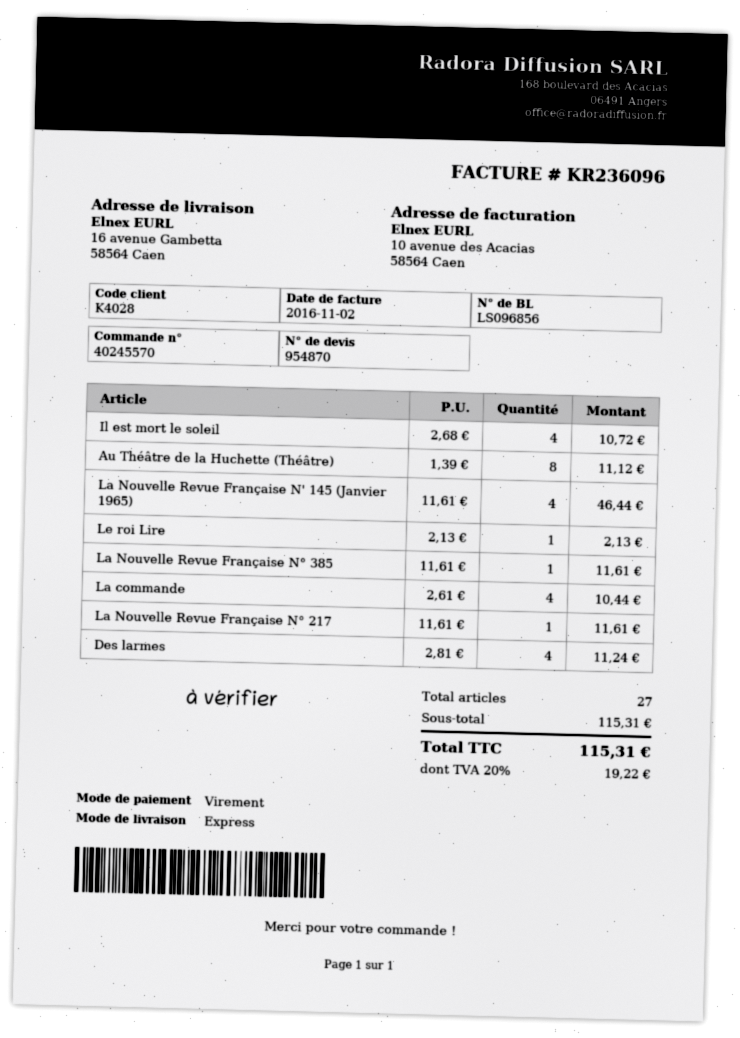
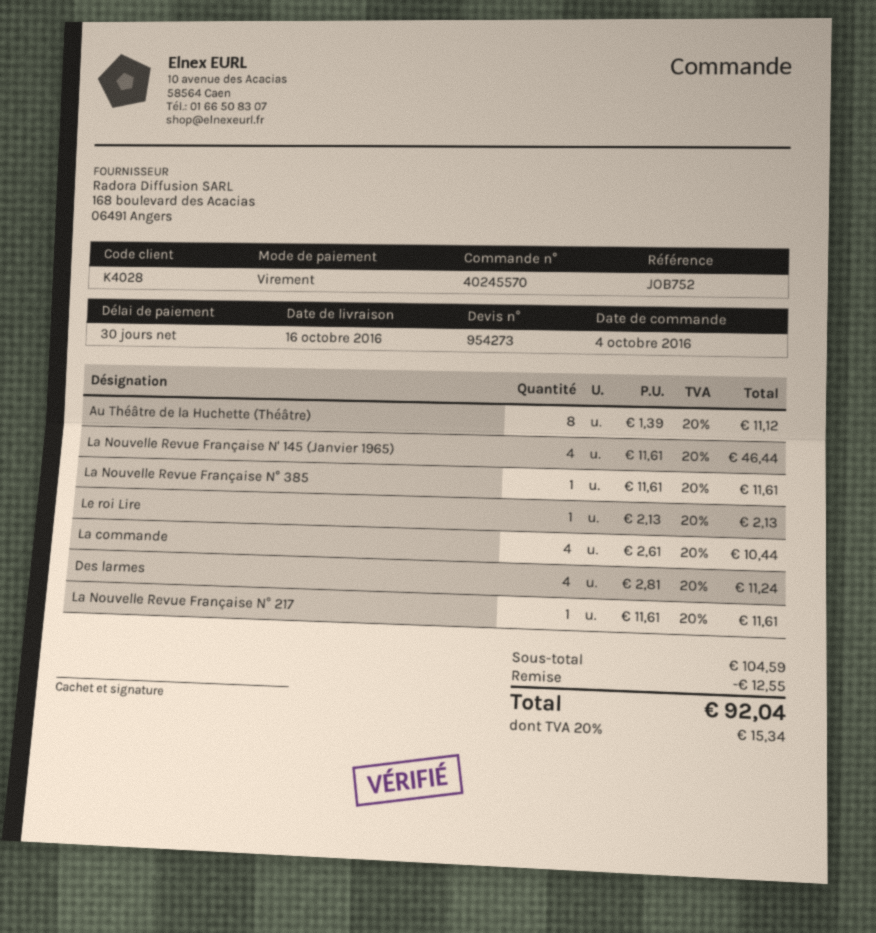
quote number: 954870 -> 954273
Il est mort le soleil: 4 x 2.68 = 10.72 -> none
subtotal: 115.31 -> 104.59
discount: none -> 12.55
tax: 20% = 19.22 -> 20% = 15.34
total: 115.31 -> 92.04

